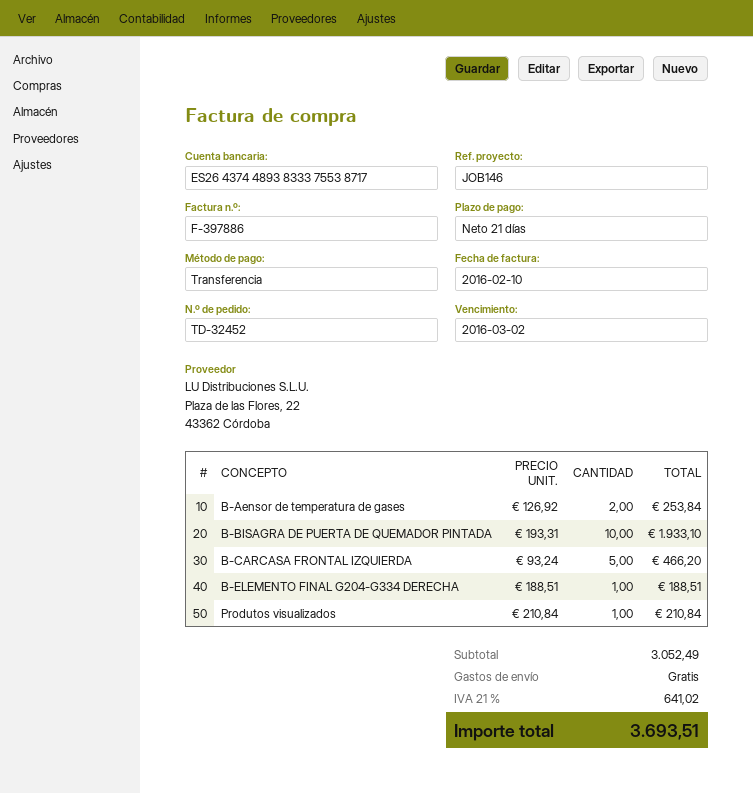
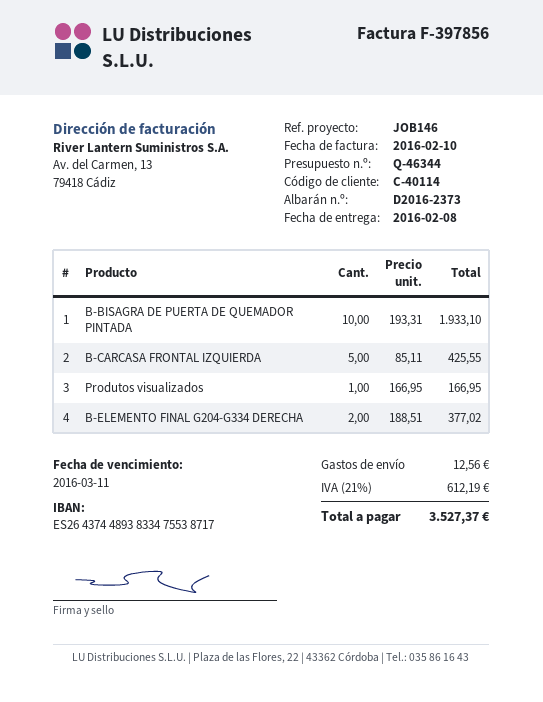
invoice number: F-397886 -> F-397856
due date: 2016-03-02 -> 2016-03-11
bank account: ES2643744893833375538717 -> ES2643744893833475538717
B-Aensor de temperatura de gases: 2 x 126.92 = 253.84 -> none
B-CARCASA FRONTAL IZQUIERDA: 5 x 93.24 = 466.20 -> 5 x 85.11 = 425.55
B-ELEMENTO FINAL G204-G334 DERECHA: 1 x 188.51 = 188.51 -> 2 x 188.51 = 377.02
Produtos visualizados: 1 x 210.84 = 210.84 -> 1 x 166.95 = 166.95
shipping: 0.00 -> 12.56
tax: 21% = 641.02 -> 21% = 612.19
total: 3693.51 -> 3527.37

